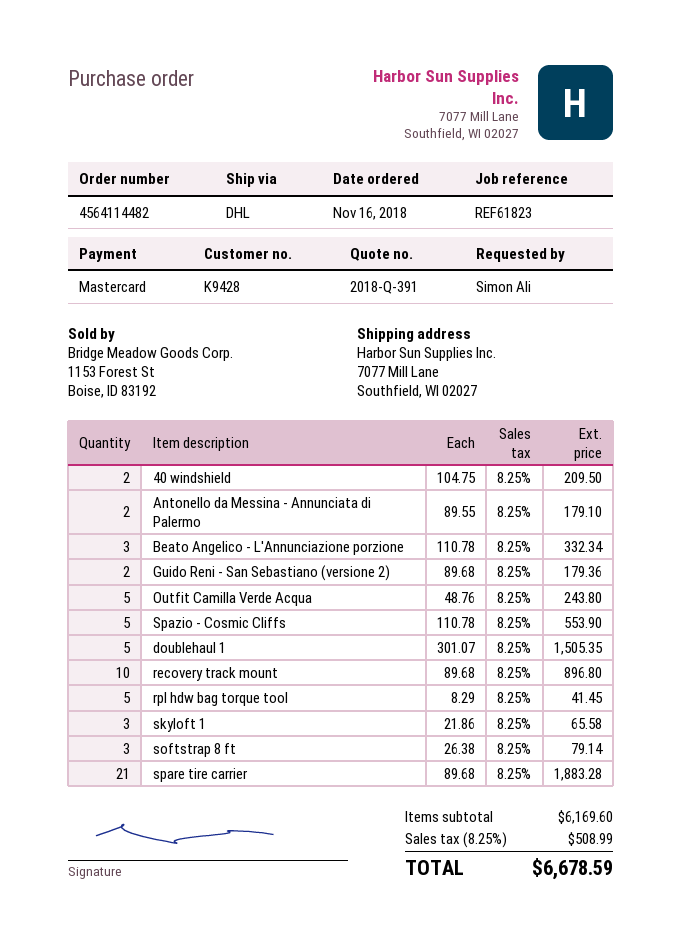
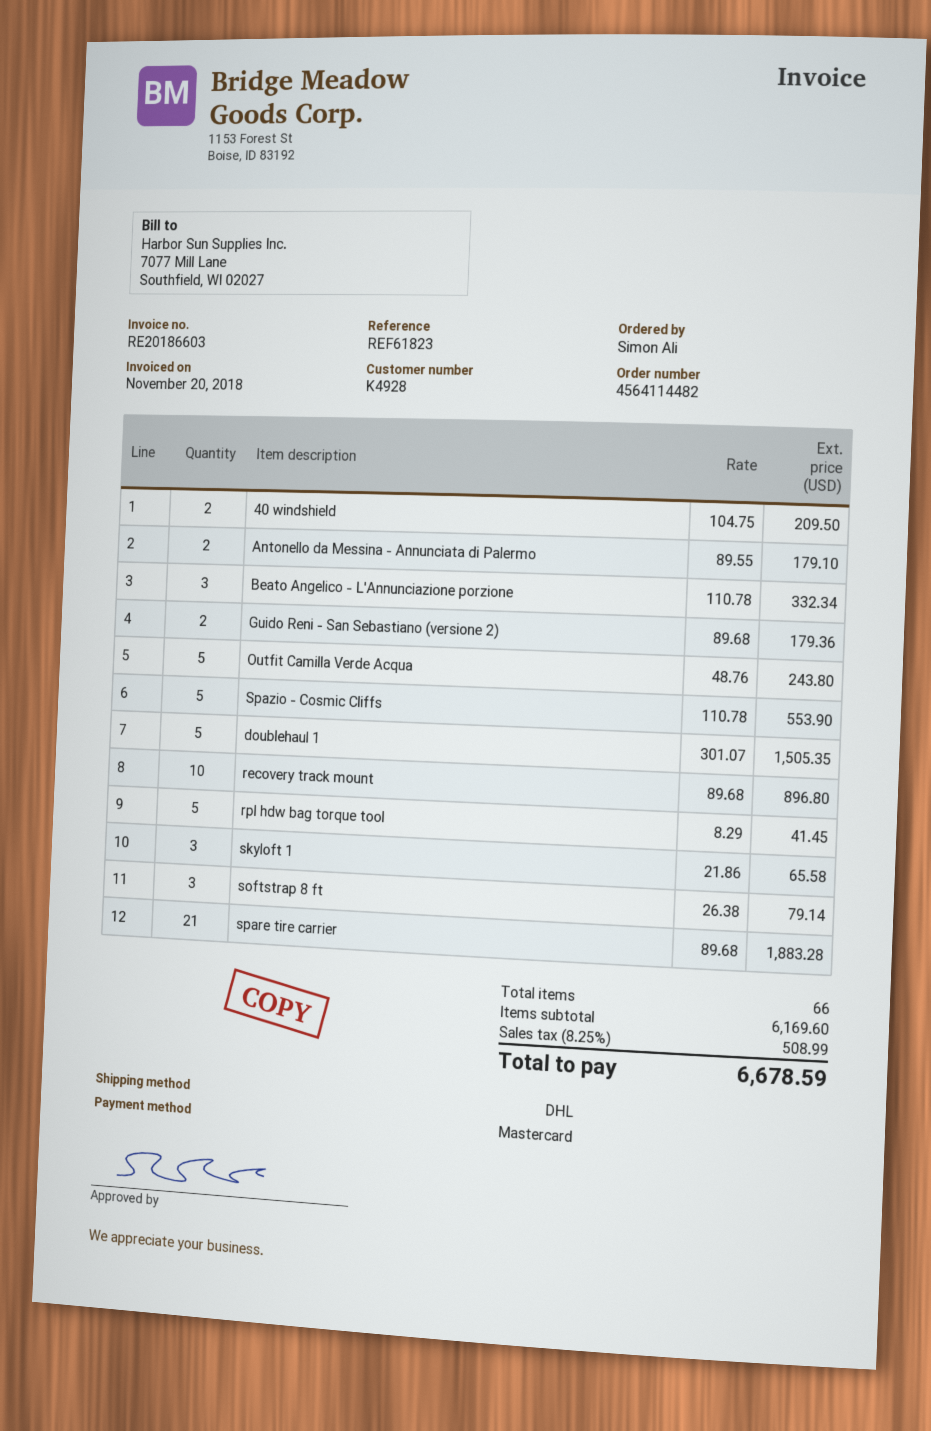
customer number: K9428 -> K4928

